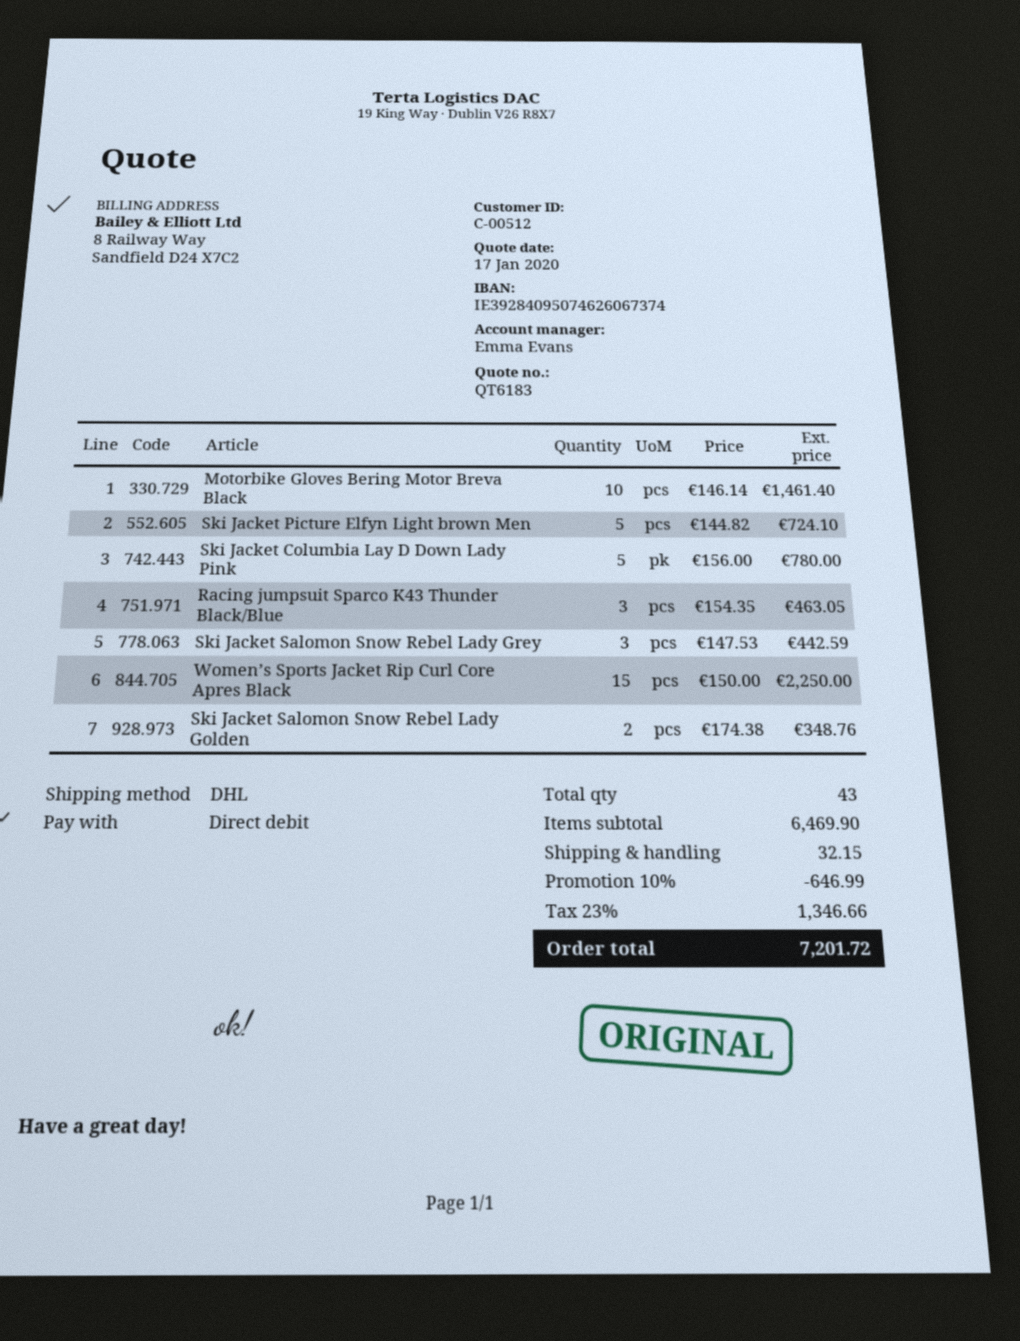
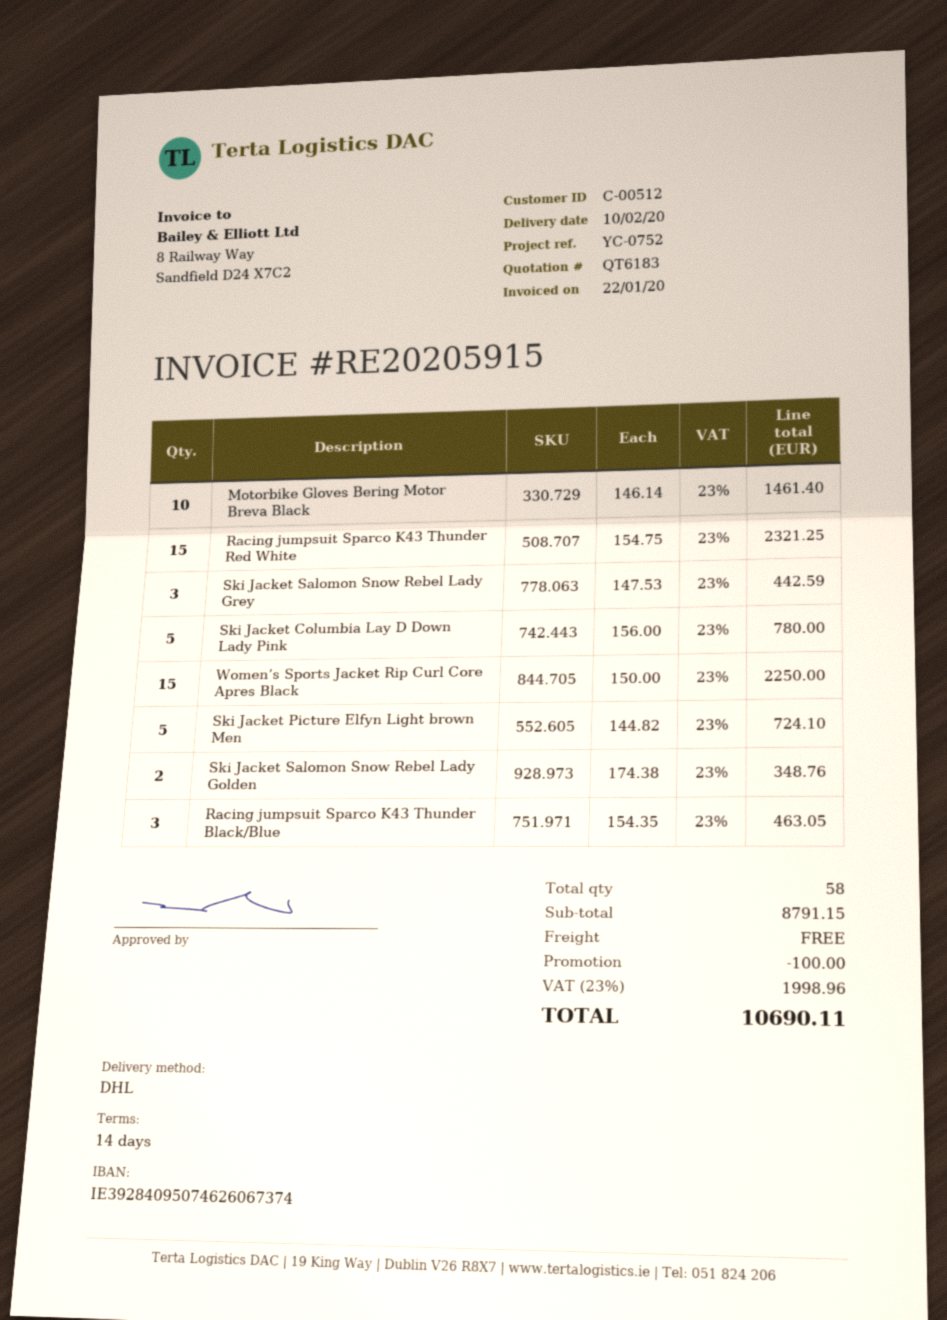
Racing jumpsuit Sparco K43 Thunder Red White: none -> 15 x 154.75 = 2321.25
total quantity: 43 -> 58
subtotal: 6469.90 -> 8791.15
discount: 646.99 -> 100.00
shipping: 32.15 -> 0.00
tax: 23% = 1346.66 -> 23% = 1998.96
total: 7201.72 -> 10690.11

